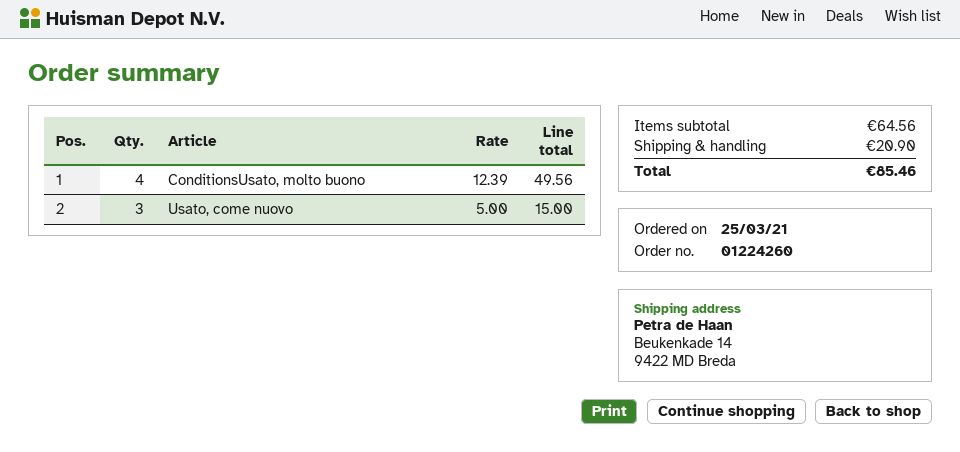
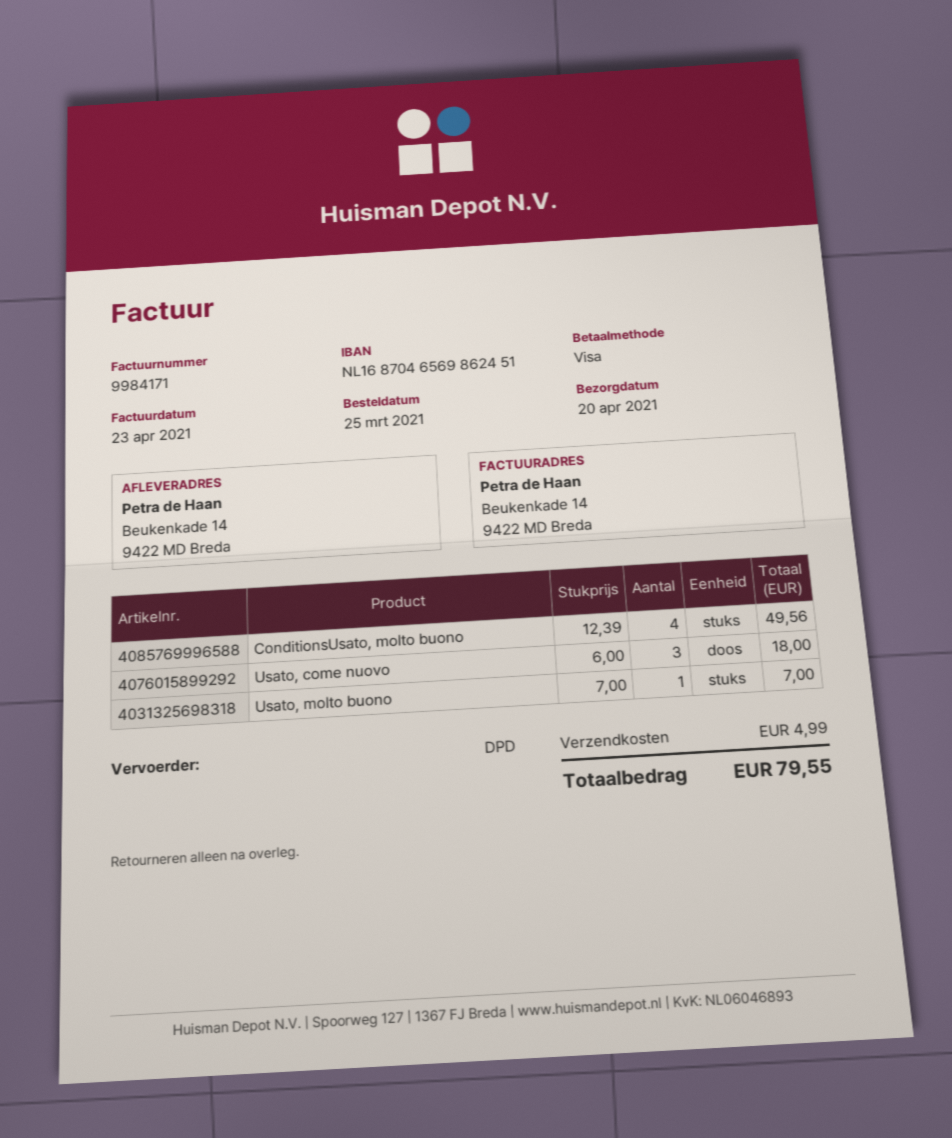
Usato, come nuovo: 3 x 5.00 = 15.00 -> 3 x 6.00 = 18.00
Usato, molto buono: none -> 1 x 7.00 = 7.00
shipping: 20.90 -> 4.99
total: 85.46 -> 79.55

